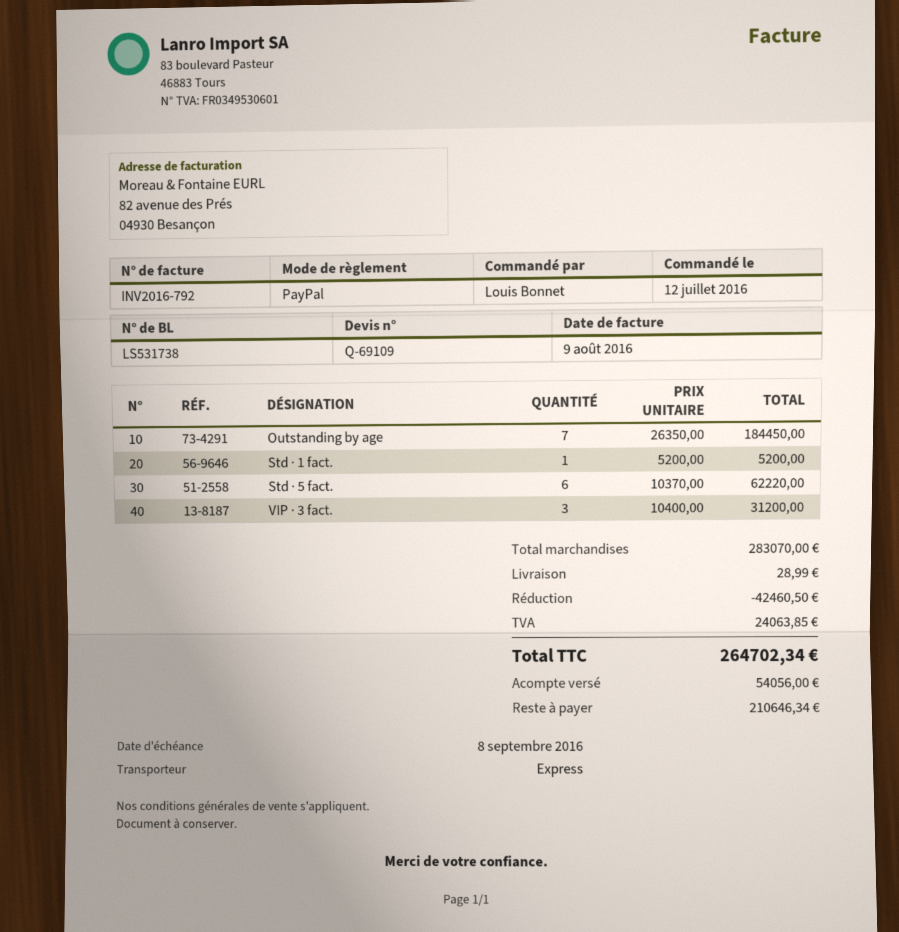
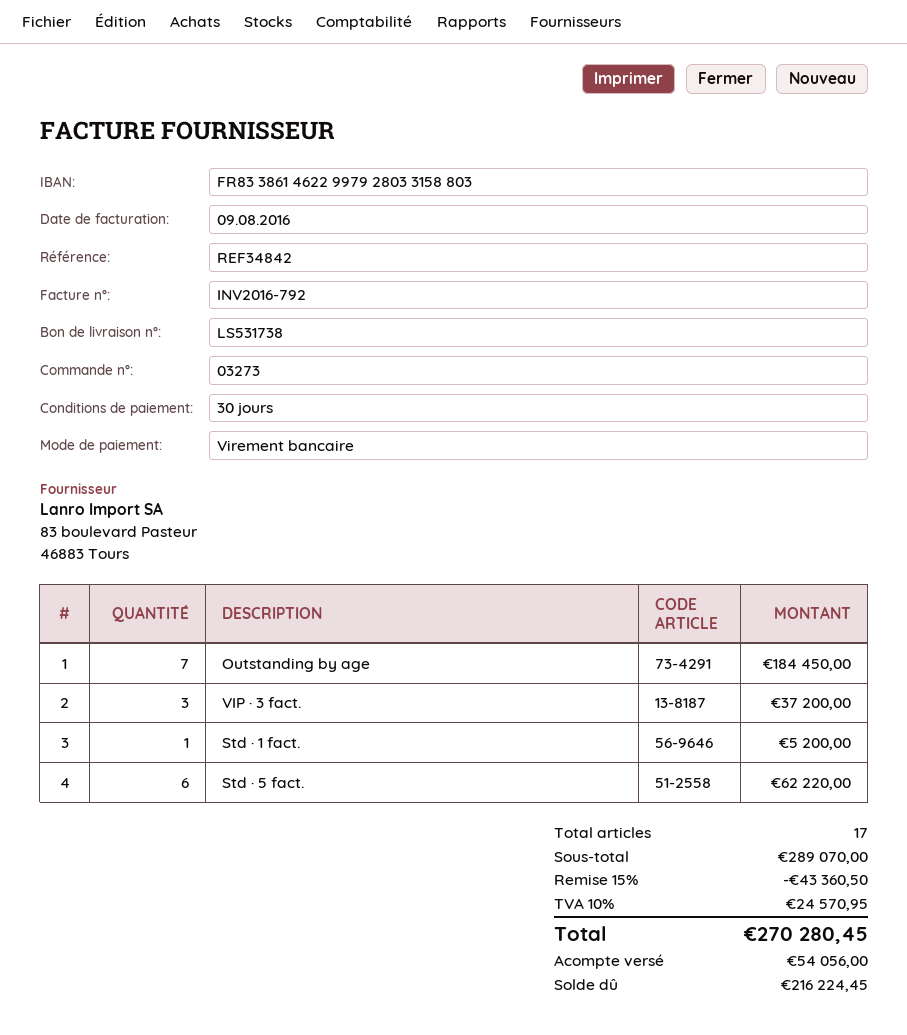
payment method: PayPal -> bank transfer
VIP · 3 fact.: 3 for 31200.00 -> 3 for 37200.00
subtotal: 283070.00 -> 289070.00
discount: 42460.50 -> 43360.50
shipping: 28.99 -> none
tax: 24063.85 -> 24570.95
total: 264702.34 -> 270280.45
balance: 210646.34 -> 216224.45

